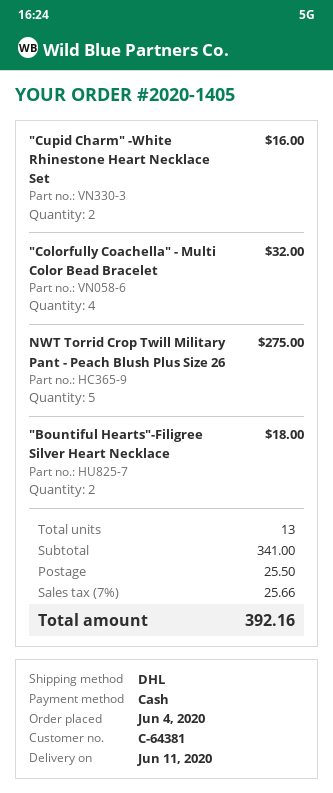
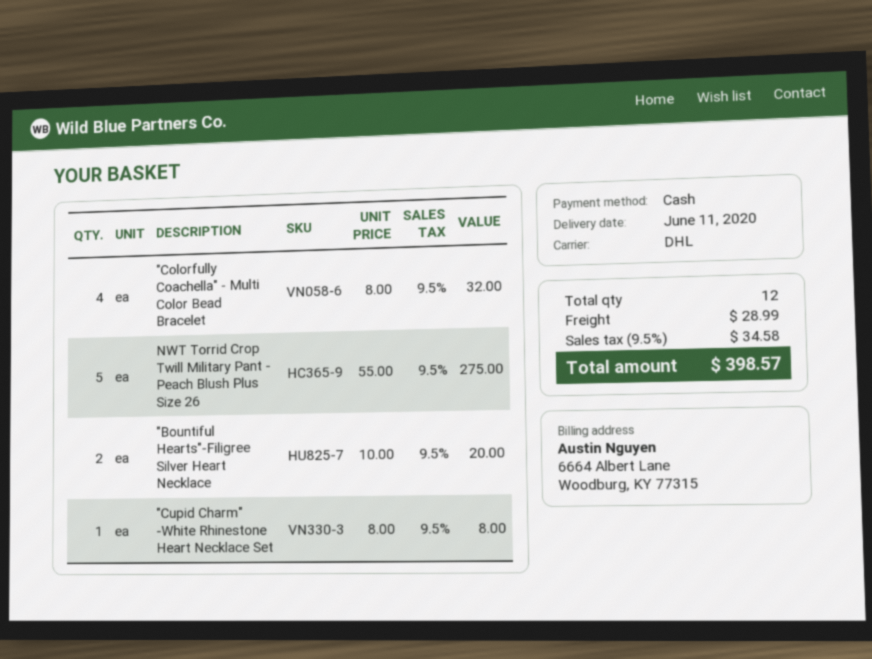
"Cupid Charm" -White Rhinestone Heart Necklace Set: 2 for 16.00 -> 1 for 8.00
"Bountiful Hearts"-Filigree Silver Heart Necklace: 2 for 18.00 -> 2 for 20.00
total quantity: 13 -> 12
shipping: 25.50 -> 28.99
tax: 7% = 25.66 -> 9.5% = 34.58
total: 392.16 -> 398.57

